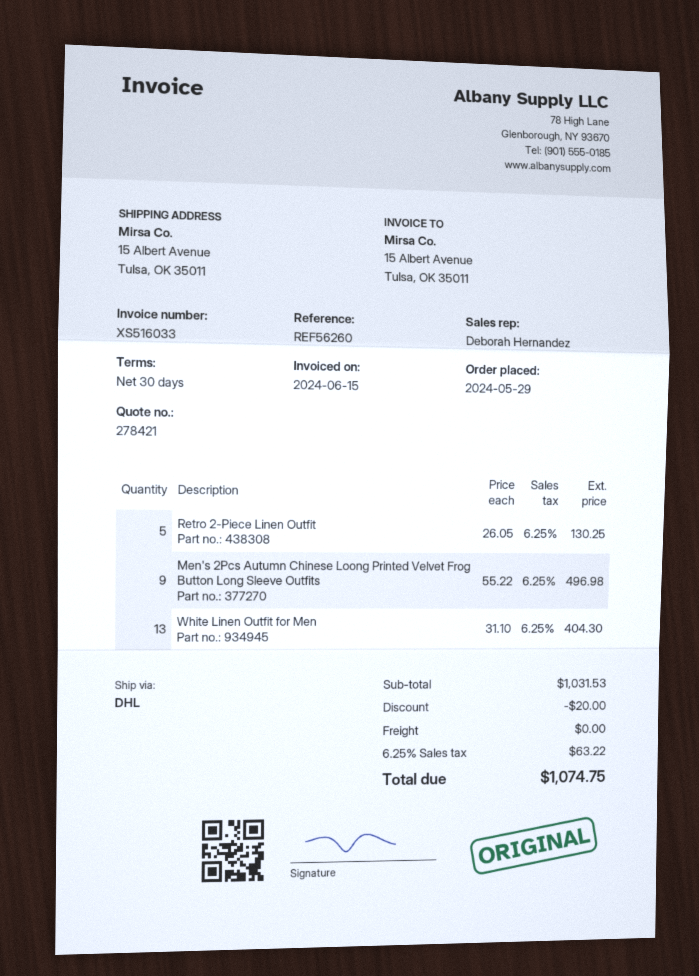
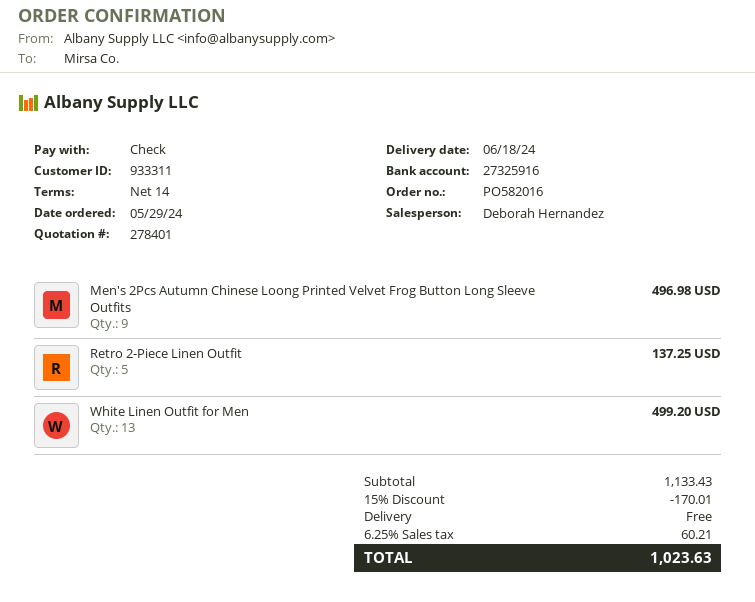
quote number: 278421 -> 278401
payment terms: 30 days -> 14 days
Retro 2-Piece Linen Outfit: 5 for 130.25 -> 5 for 137.25
White Linen Outfit for Men: 13 for 404.30 -> 13 for 499.20
subtotal: 1031.53 -> 1133.43
discount: 20.00 -> 170.01
tax: 6.25% = 63.22 -> 6.25% = 60.21
total: 1074.75 -> 1023.63

